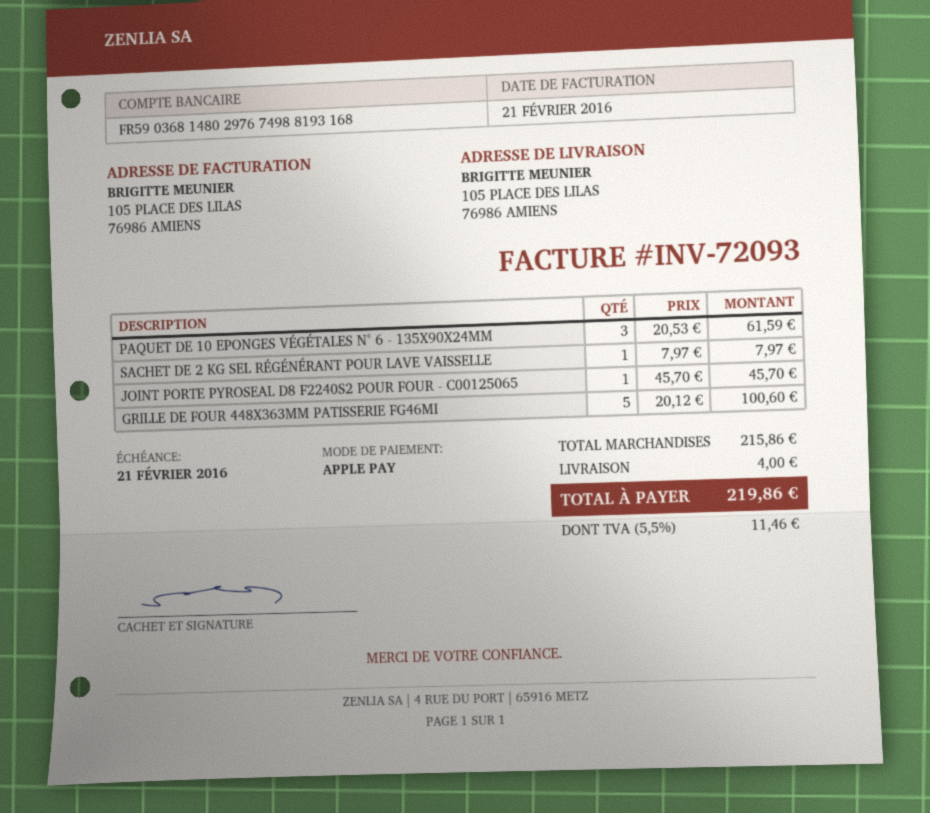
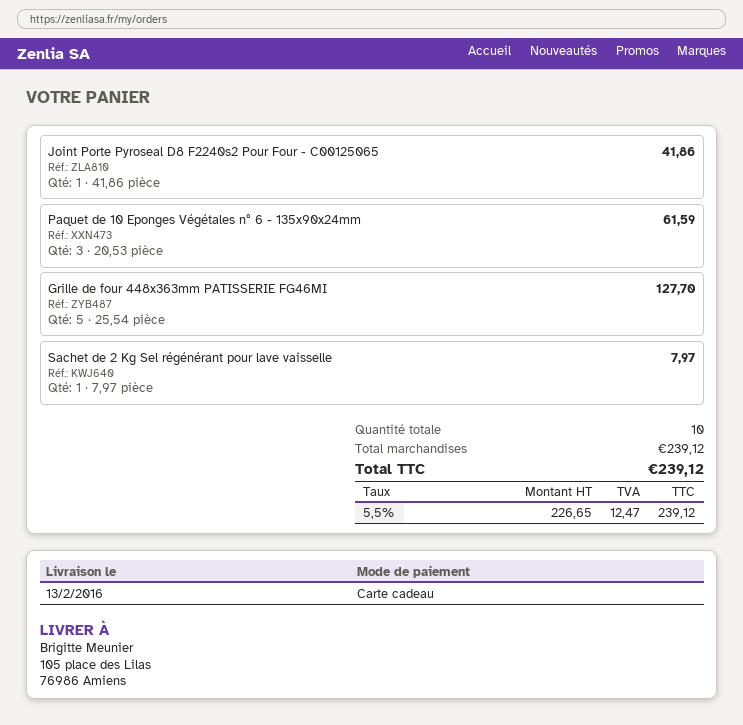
payment method: Apple Pay -> gift card
JOINT PORTE PYROSEAL D8 F2240S2 POUR FOUR - C00125065: 1 x 45.70 = 45.70 -> 1 x 41.86 = 41.86
GRILLE DE FOUR 448X363MM PATISSERIE FG46MI: 5 x 20.12 = 100.60 -> 5 x 25.54 = 127.70
subtotal: 215.86 -> 239.12
shipping: 4.00 -> none
tax: 5.5% = 11.46 -> 5.5% = 12.47
total: 219.86 -> 239.12

